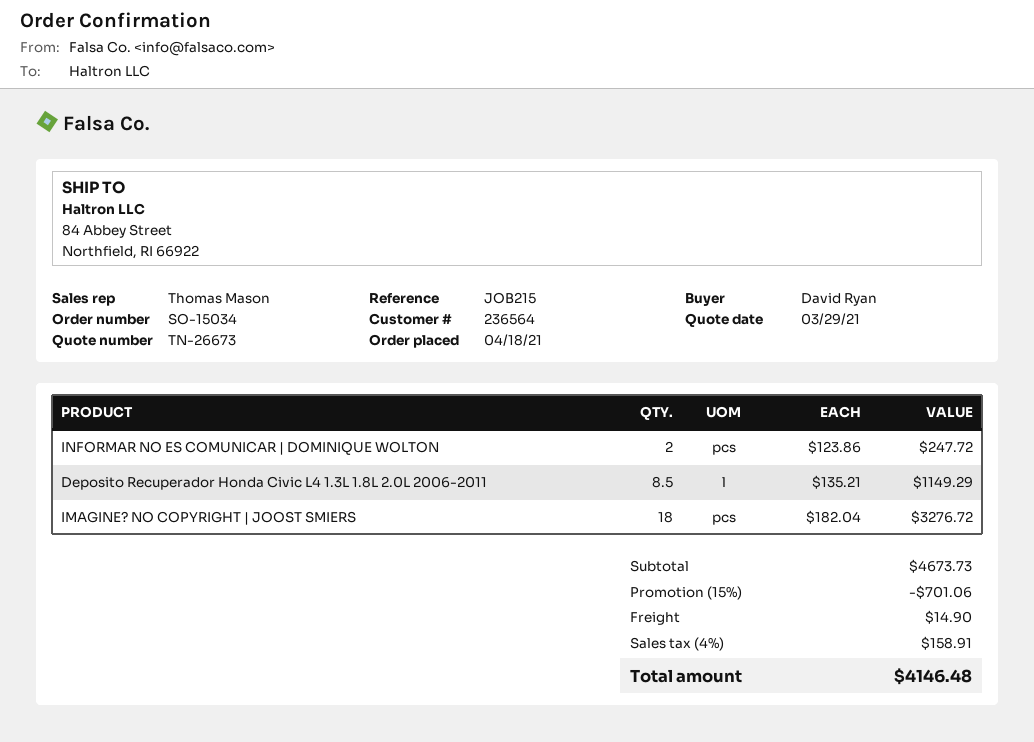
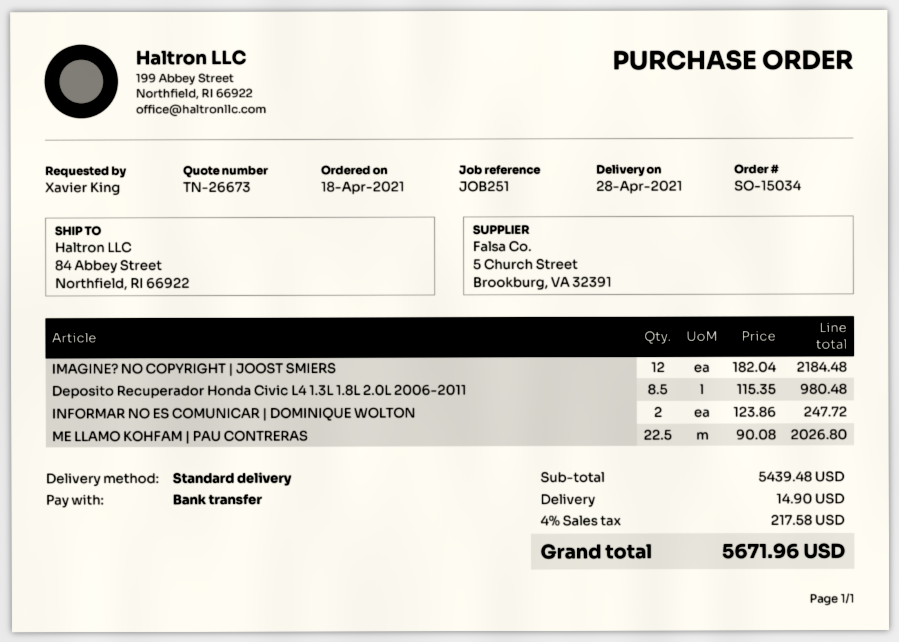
reference: JOB215 -> JOB251
ordered by: David Ryan -> Xavier King
Deposito Recuperador Honda Civic L4 1.3L 1.8L 2.0L 2006-2011: 8.5 x 135.21 = 1149.29 -> 8.5 x 115.35 = 980.48
IMAGINE? NO COPYRIGHT | JOOST SMIERS: 18 x 182.04 = 3276.72 -> 12 x 182.04 = 2184.48
ME LLAMO KOHFAM | PAU CONTRERAS: none -> 22.5 x 90.08 = 2026.80
subtotal: 4673.73 -> 5439.48
discount: 15% = 701.06 -> none
tax: 4% = 158.91 -> 4% = 217.58
total: 4146.48 -> 5671.96

